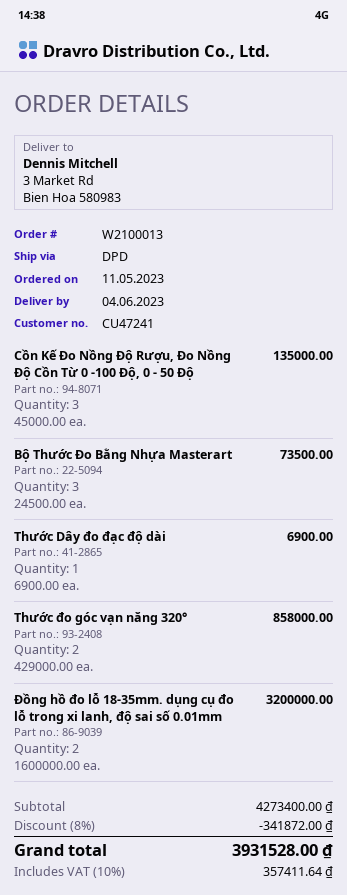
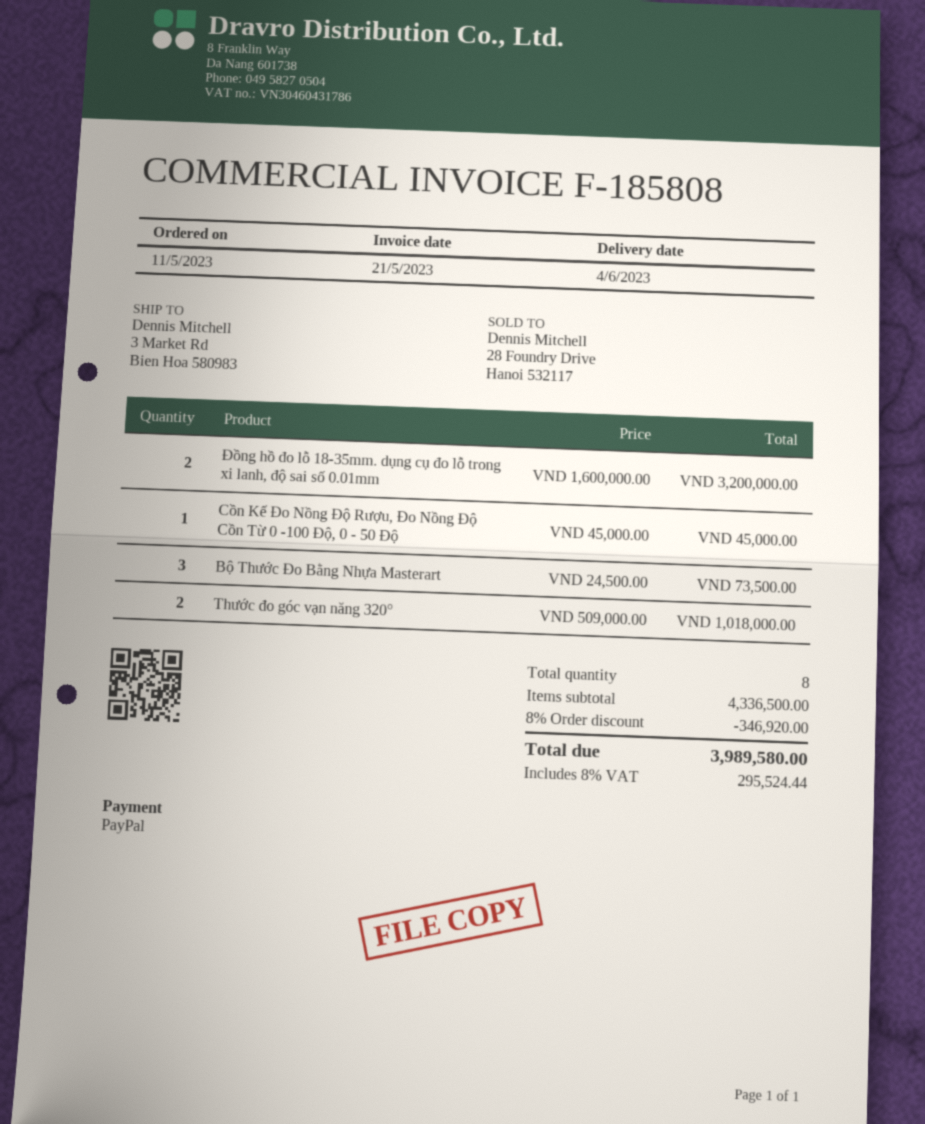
Cồn Kế Đo Nồng Độ Rượu, Đo Nồng Độ Cồn Từ 0 -100 Độ, 0 - 50 Độ: 3 x 45000.00 = 135000.00 -> 1 x 45000.00 = 45000.00
Thước Dây đo đạc độ dài: 1 x 6900.00 = 6900.00 -> none
Thước đo góc vạn năng 320°: 2 x 429000.00 = 858000.00 -> 2 x 509000.00 = 1018000.00
subtotal: 4273400.00 -> 4336500.00
discount: 8% = 341872.00 -> 8% = 346920.00
tax: 10% = 357411.64 -> 8% = 295524.44
total: 3931528.00 -> 3989580.00

